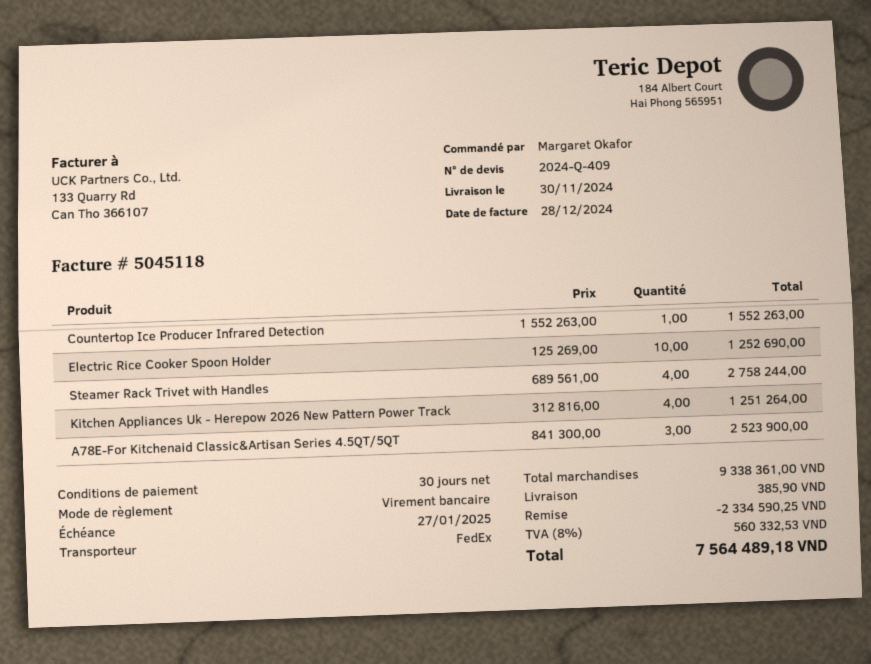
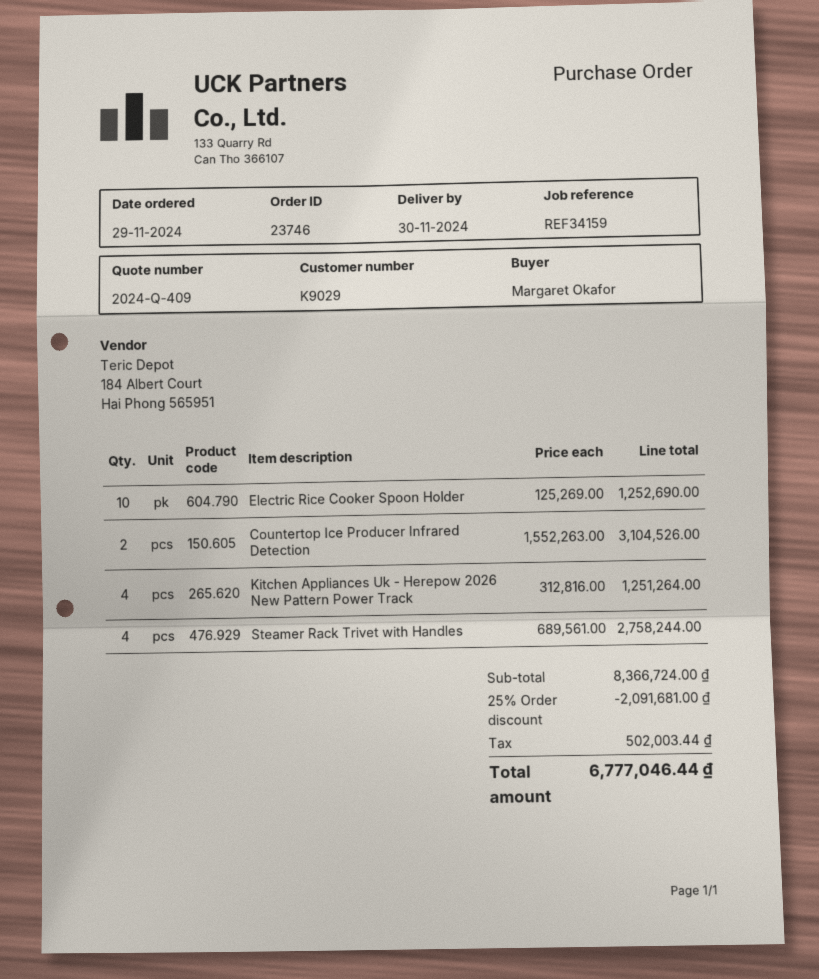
Countertop Ice Producer Infrared Detection: 1 x 1552263.00 = 1552263.00 -> 2 x 1552263.00 = 3104526.00
A78E-For Kitchenaid Classic&Artisan Series 4.5QT/5QT: 3 x 841300.00 = 2523900.00 -> none
subtotal: 9338361.00 -> 8366724.00
discount: 2334590.25 -> 2091681.00
shipping: 385.90 -> none
tax: 560332.53 -> 502003.44
total: 7564489.18 -> 6777046.44

